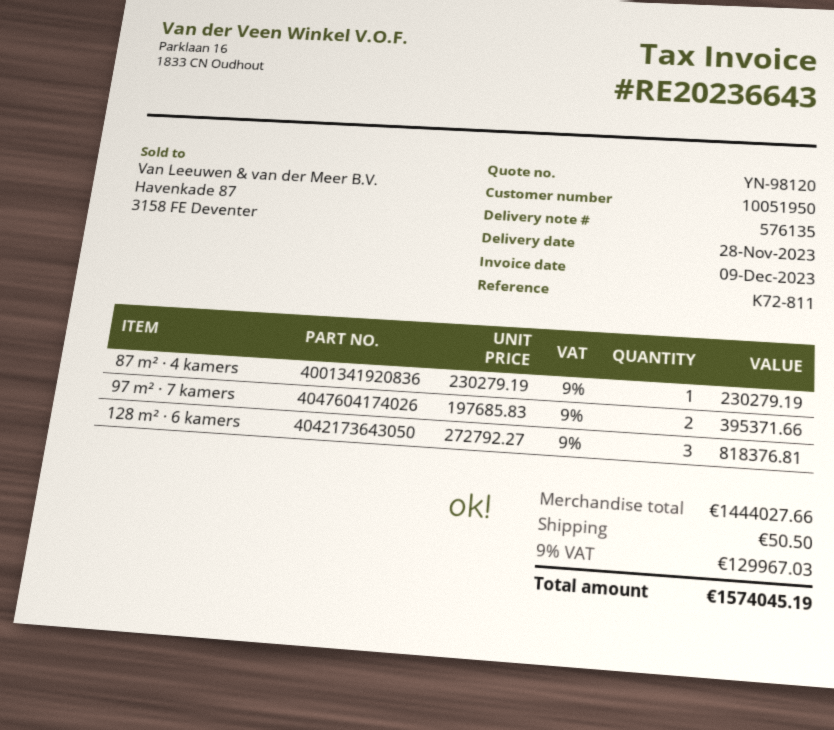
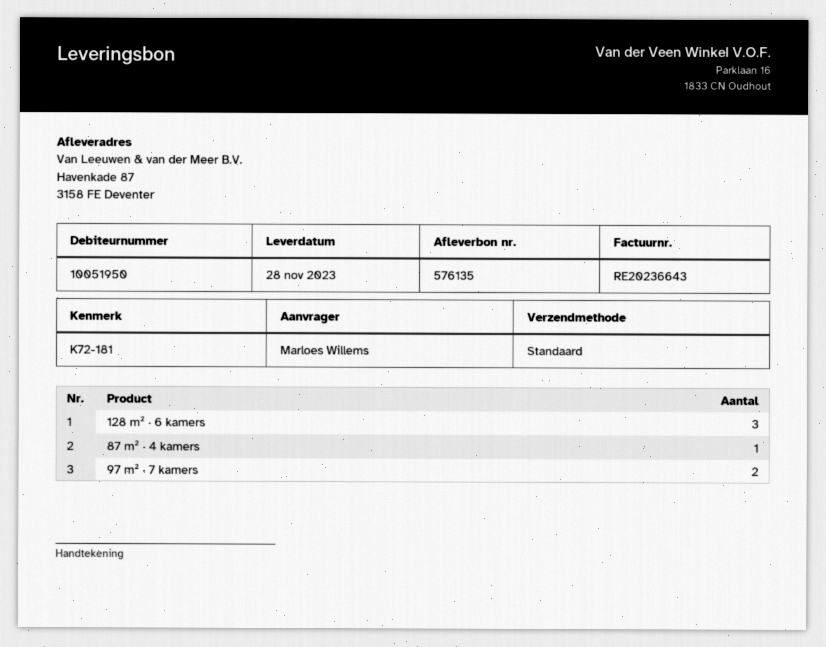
reference: K72-811 -> K72-181

